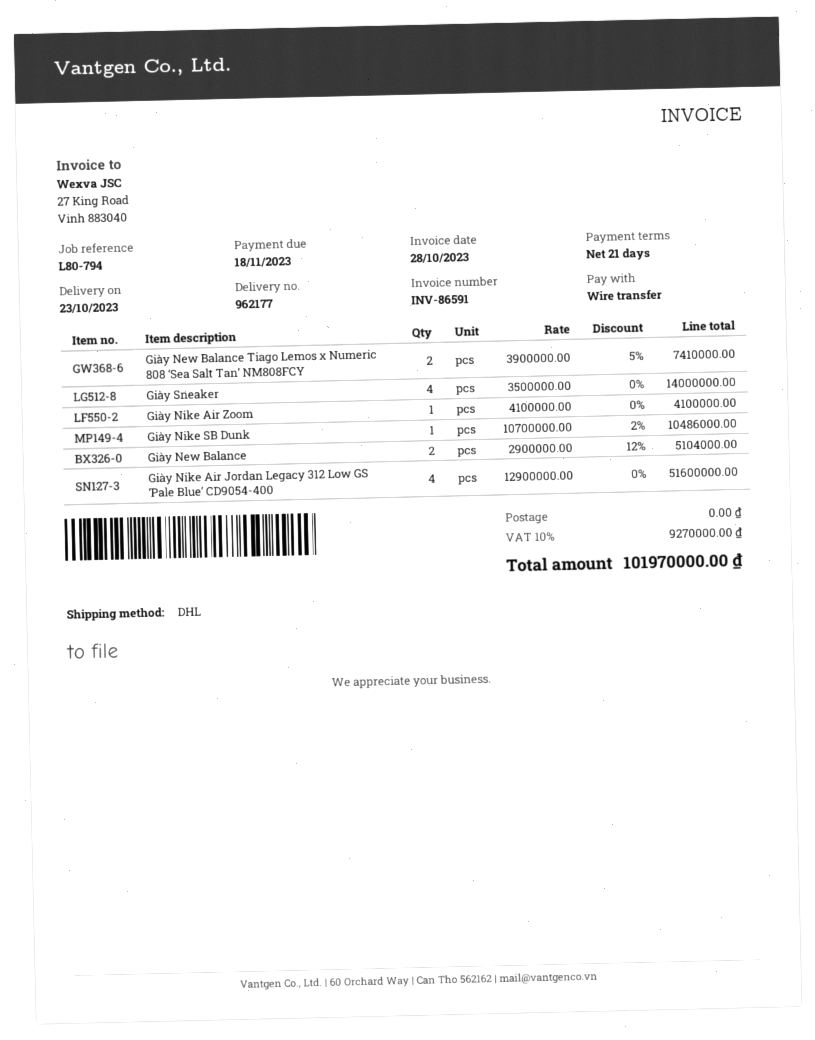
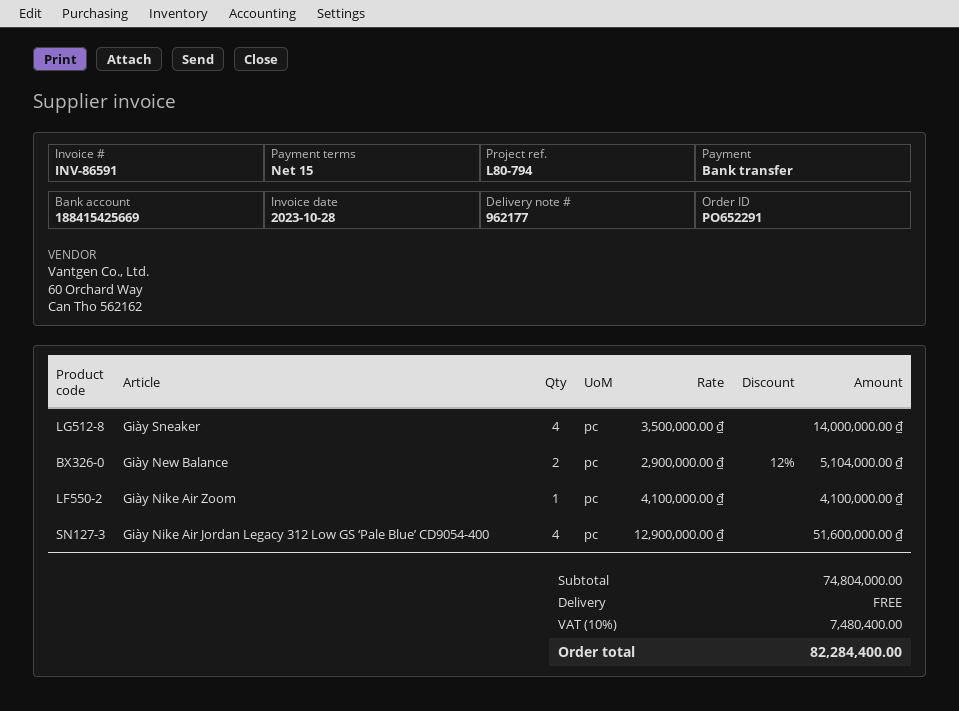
payment terms: 21 days -> 15 days
Giày New Balance Tiago Lemos x Numeric 808 ‘Sea Salt Tan’ NM808FCY: 2 x 3900000.00 - 5% = 7410000.00 -> none
Giày Nike SB Dunk: 1 x 10700000.00 - 2% = 10486000.00 -> none
tax: 10% = 9270000.00 -> 10% = 7480400.00
total: 101970000.00 -> 82284400.00

